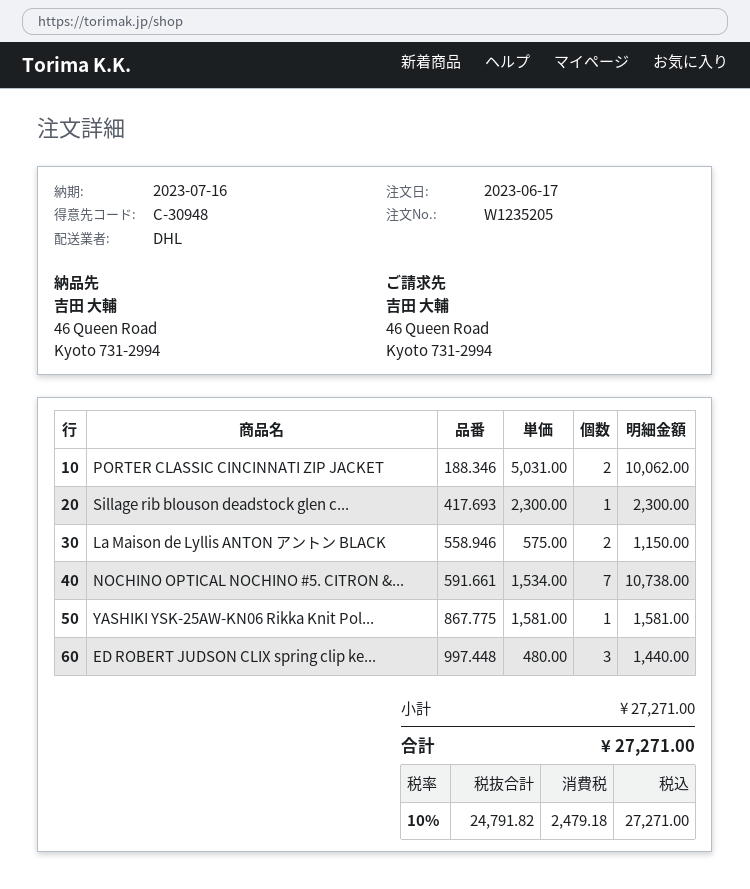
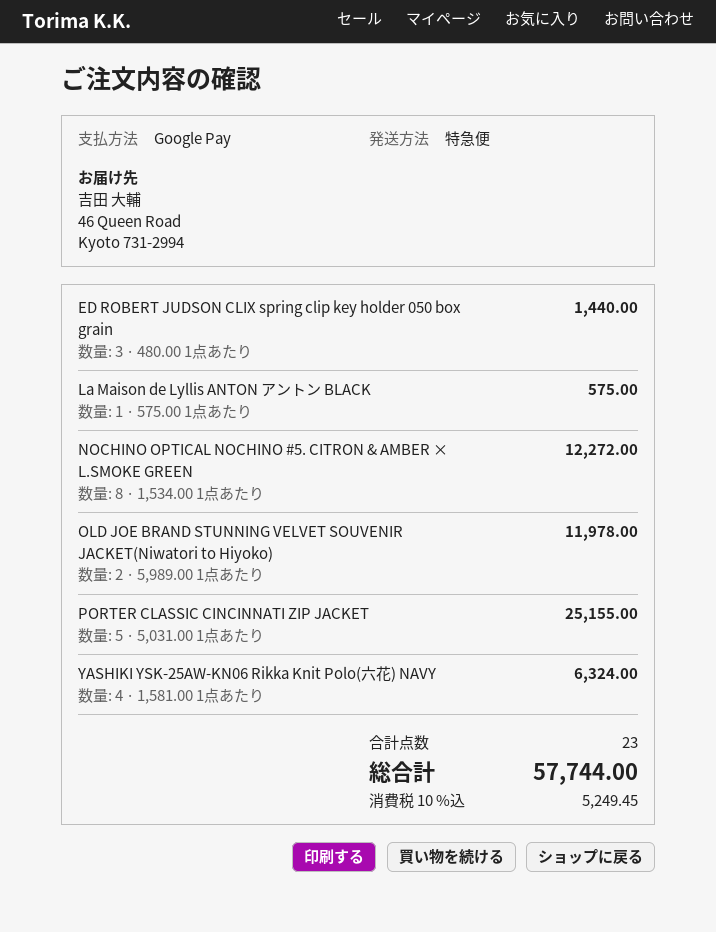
shipping method: DHL -> express
PORTER CLASSIC CINCINNATI ZIP JACKET: 2 x 5031.00 = 10062.00 -> 5 x 5031.00 = 25155.00
Sillage rib blouson deadstock glen c...: 1 x 2300.00 = 2300.00 -> none
La Maison de Lyllis ANTON アントン BLACK: 2 x 575.00 = 1150.00 -> 1 x 575.00 = 575.00
NOCHINO OPTICAL NOCHINO #5. CITRON &...: 7 x 1534.00 = 10738.00 -> 8 x 1534.00 = 12272.00
YASHIKI YSK-25AW-KN06 Rikka Knit Pol...: 1 x 1581.00 = 1581.00 -> 4 x 1581.00 = 6324.00
OLD JOE BRAND STUNNING VELVET SOUVENIR JACKET(Niwatori to Hiyoko): none -> 2 x 5989.00 = 11978.00
tax: 10% = 2479.18 -> 10% = 5249.45
total: 27271.00 -> 57744.00

